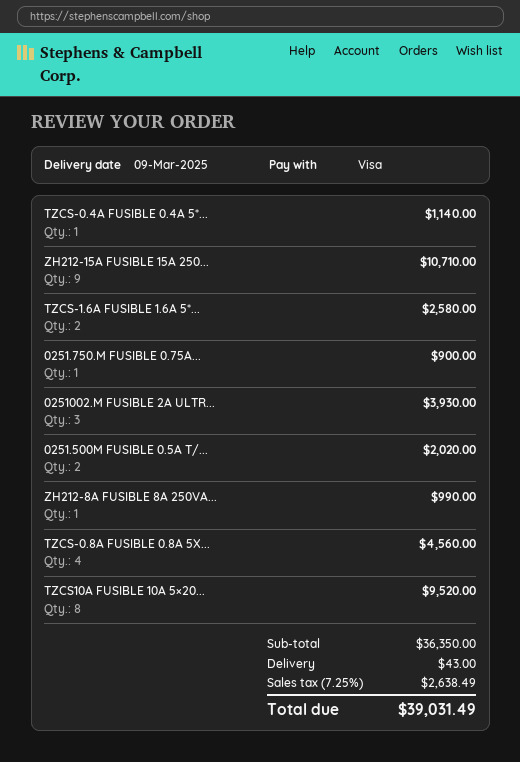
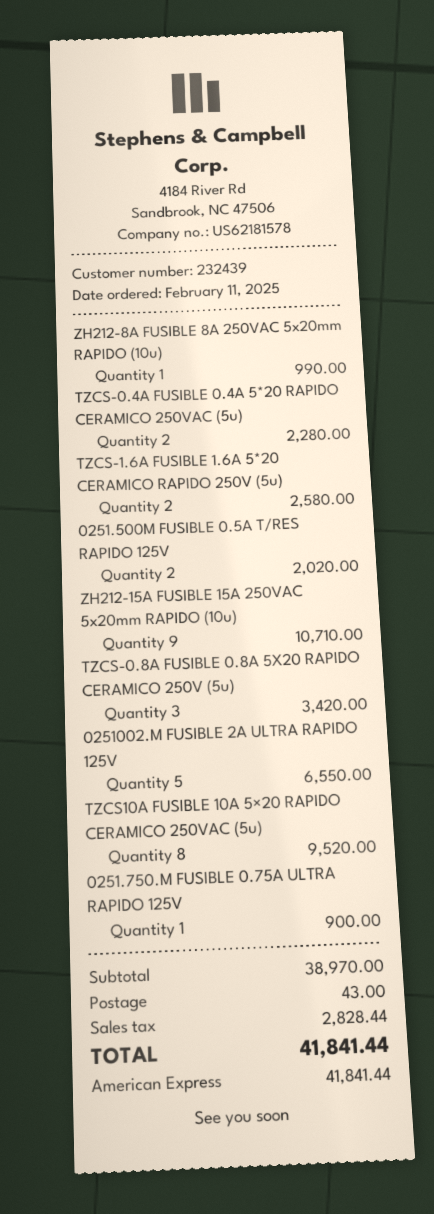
payment method: Visa -> American Express
TZCS-0.4A FUSIBLE 0.4A 5*...: 1 for 1140.00 -> 2 for 2280.00
0251002.M FUSIBLE 2A ULTR...: 3 for 3930.00 -> 5 for 6550.00
TZCS-0.8A FUSIBLE 0.8A 5X...: 4 for 4560.00 -> 3 for 3420.00
subtotal: 36350.00 -> 38970.00
tax: 2638.49 -> 2828.44
total: 39031.49 -> 41841.44

